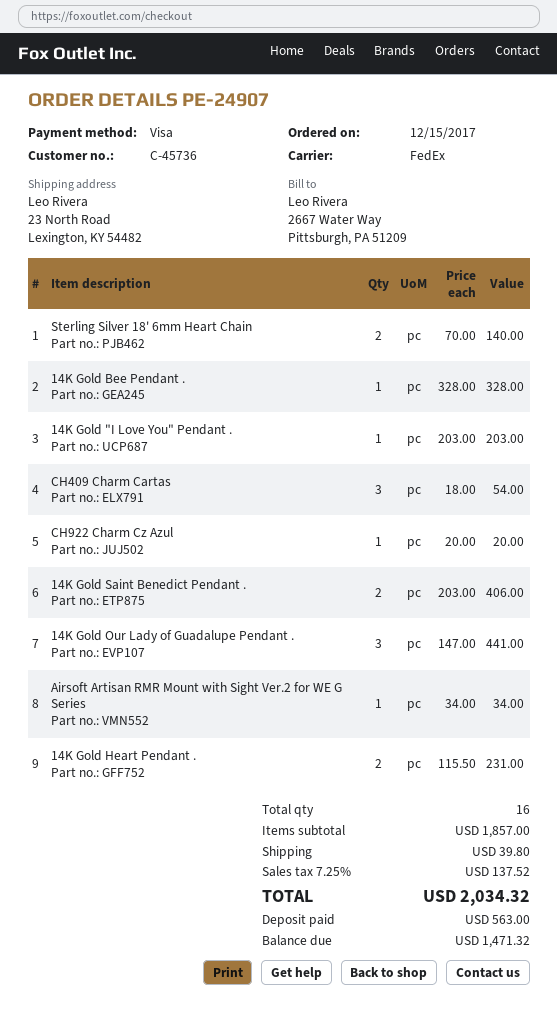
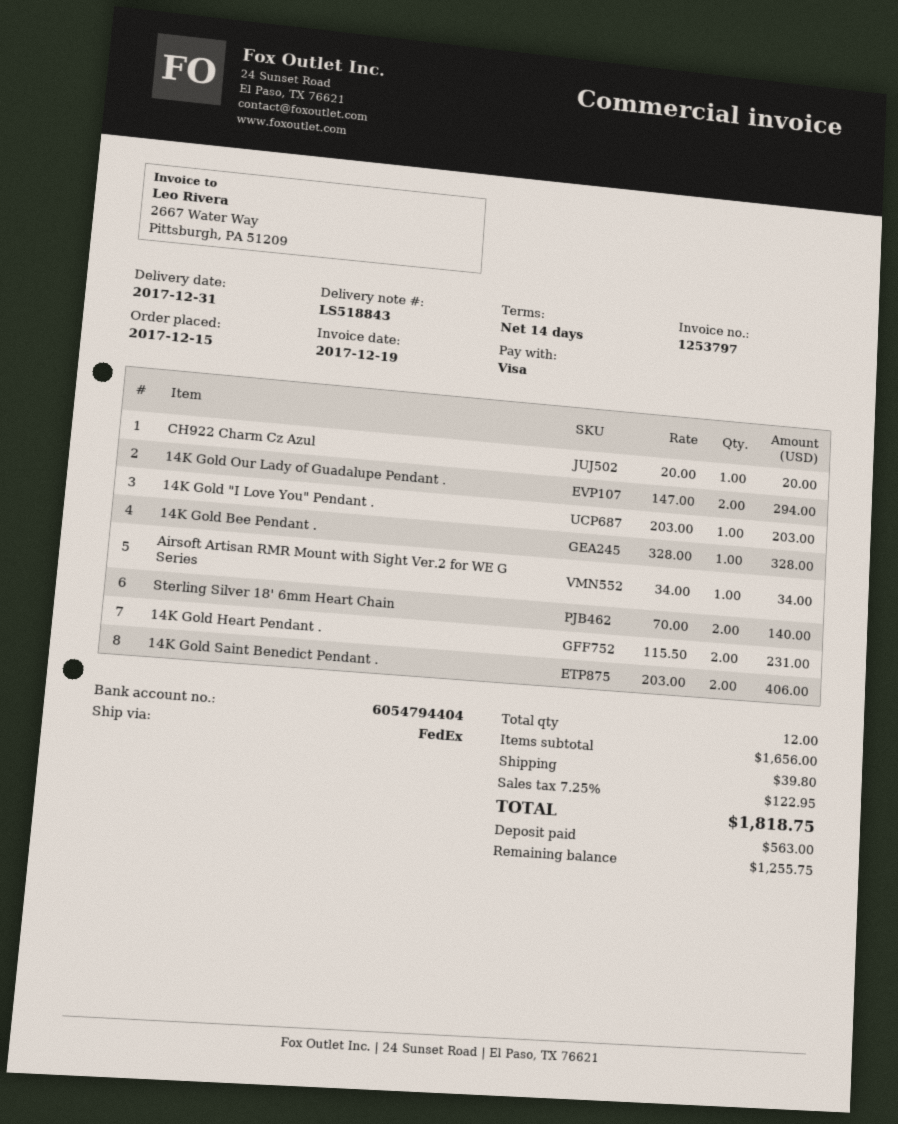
CH409 Charm Cartas: 3 x 18.00 = 54.00 -> none
14K Gold Our Lady of Guadalupe Pendant .: 3 x 147.00 = 441.00 -> 2 x 147.00 = 294.00
total quantity: 16 -> 12
subtotal: 1857.00 -> 1656.00
tax: 7.25% = 137.52 -> 7.25% = 122.95
total: 2034.32 -> 1818.75
balance: 1471.32 -> 1255.75

